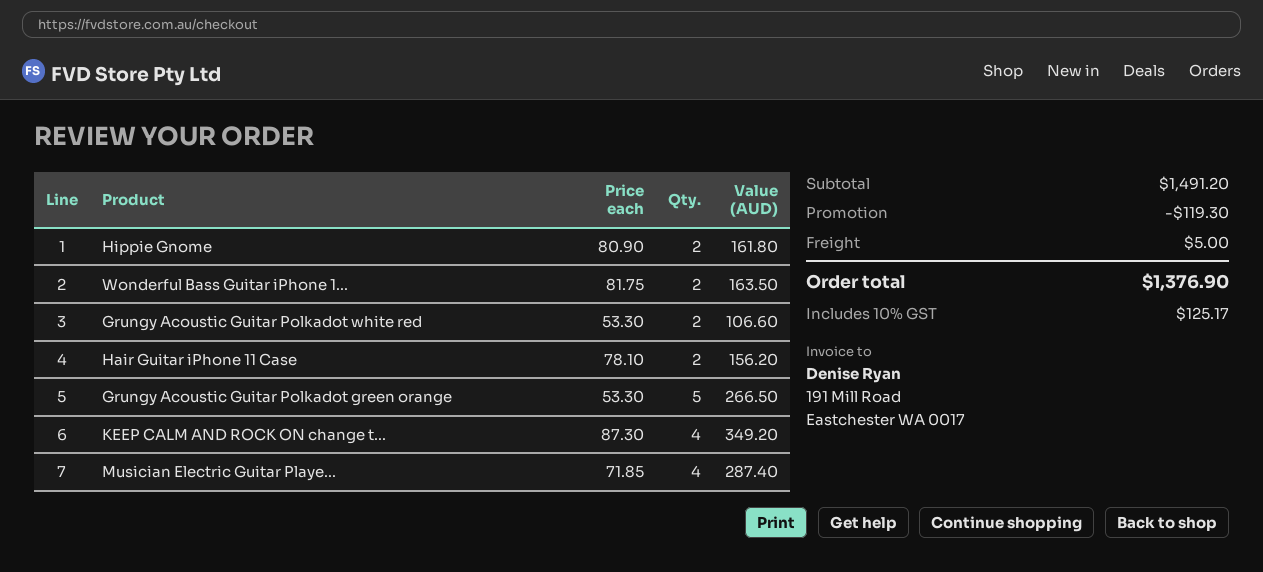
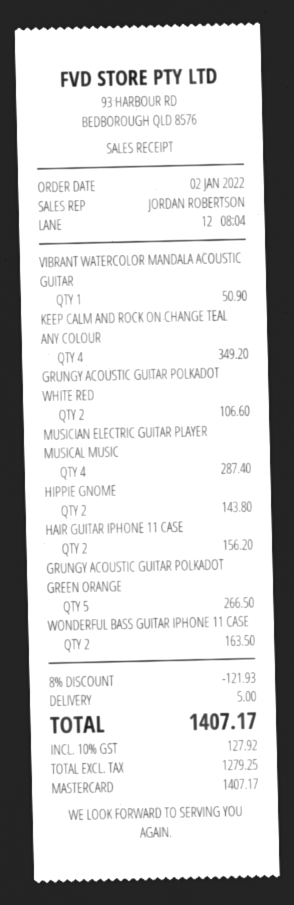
Hippie Gnome: 2 for 161.80 -> 2 for 143.80
VIBRANT WATERCOLOR MANDALA ACOUSTIC GUITAR: none -> 1 for 50.90
discount: 119.30 -> 121.93
tax: 10% = 125.17 -> 10% = 127.92
total: 1376.90 -> 1407.17

